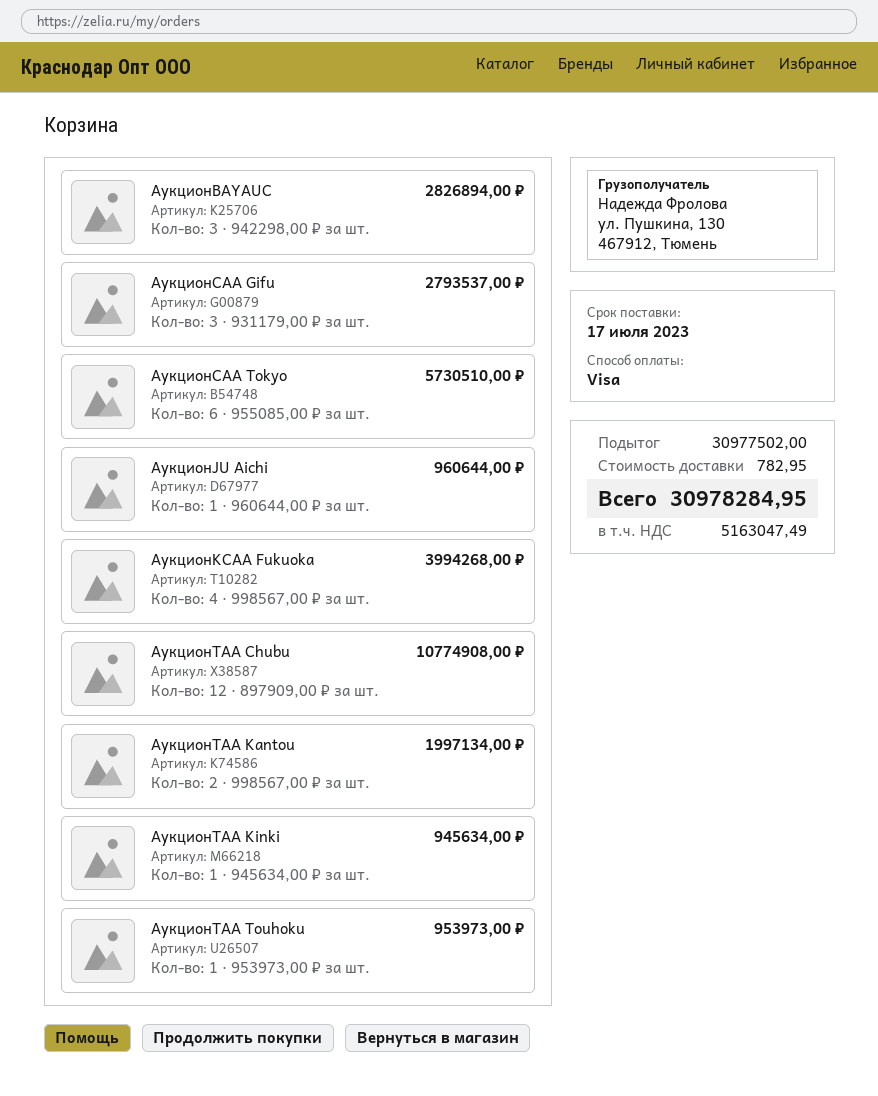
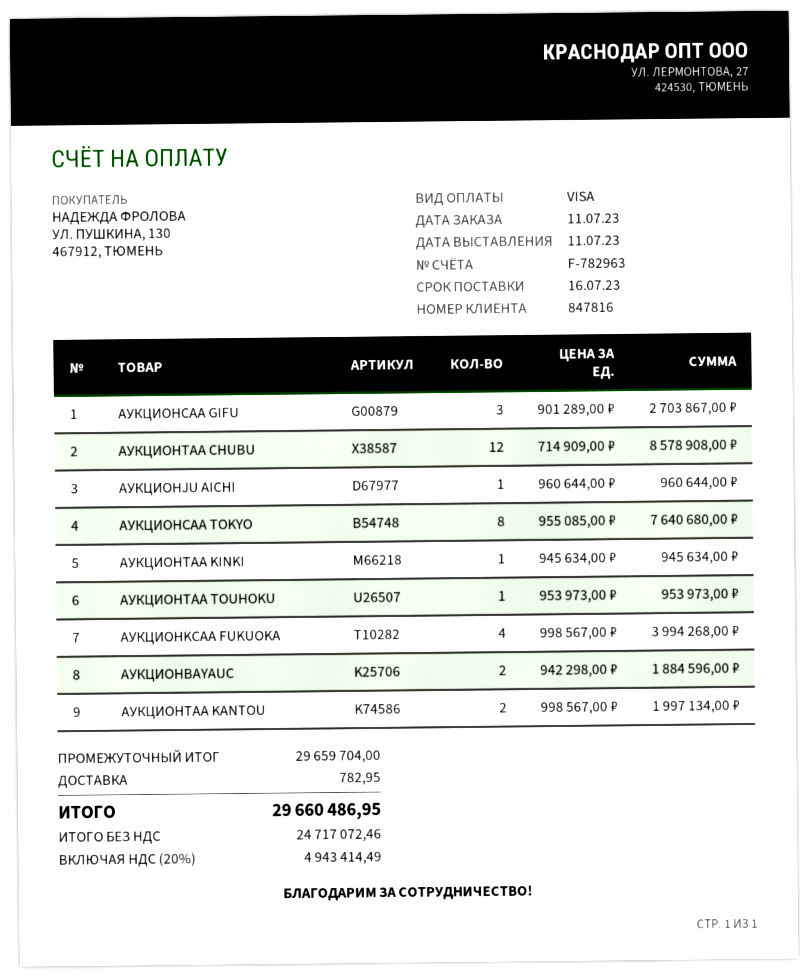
delivery date: 2023-07-17 -> 2023-07-16
АукционBAYAUC: 3 x 942298.00 = 2826894.00 -> 2 x 942298.00 = 1884596.00
АукционCAA Gifu: 3 x 931179.00 = 2793537.00 -> 3 x 901289.00 = 2703867.00
АукционCAA Tokyo: 6 x 955085.00 = 5730510.00 -> 8 x 955085.00 = 7640680.00
АукционTAA Chubu: 12 x 897909.00 = 10774908.00 -> 12 x 714909.00 = 8578908.00
subtotal: 30977502.00 -> 29659704.00
tax: 5163047.49 -> 4943414.49
total: 30978284.95 -> 29660486.95

